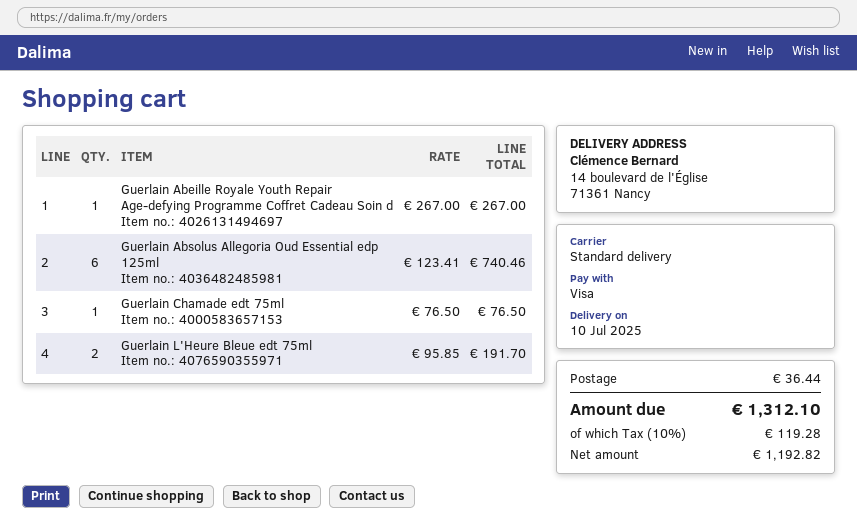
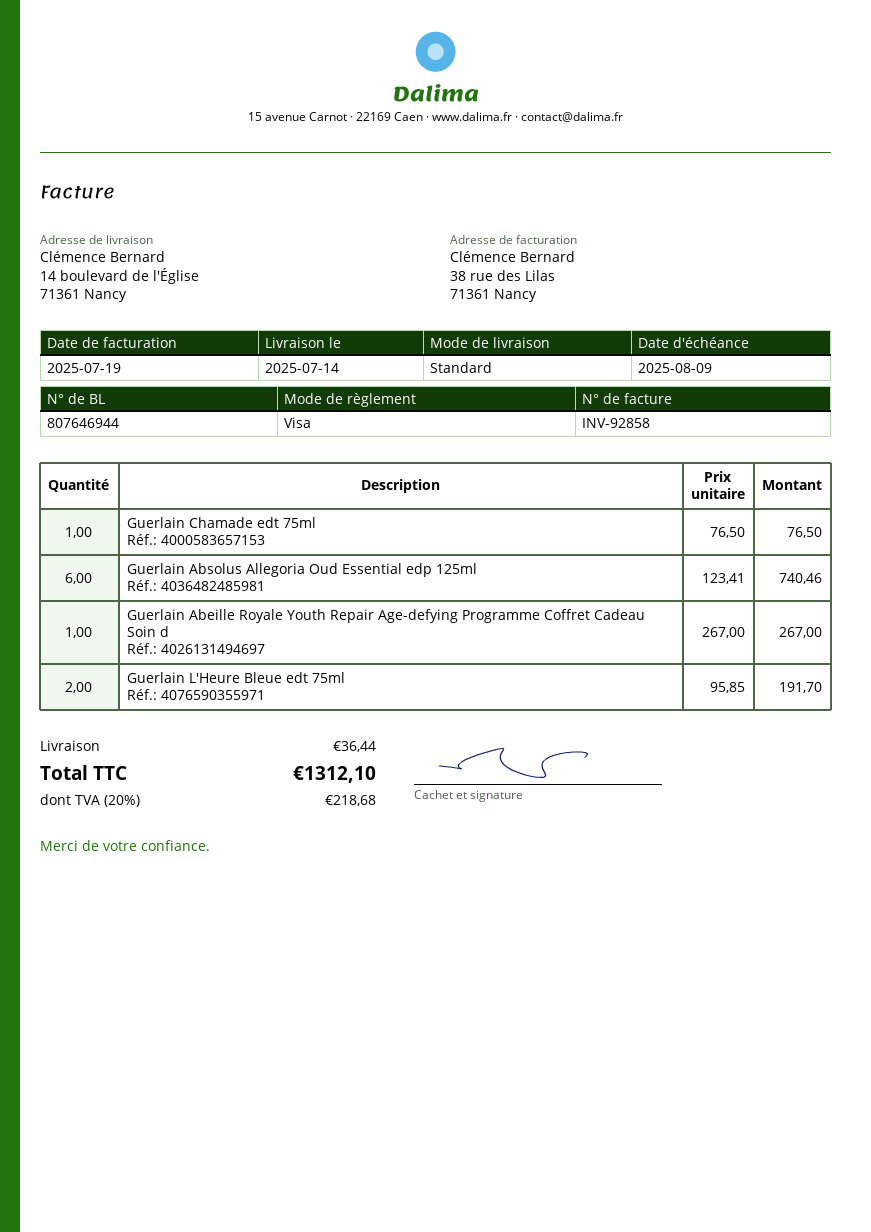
delivery date: 2025-07-10 -> 2025-07-14
tax: 10% = 119.28 -> 20% = 218.68

